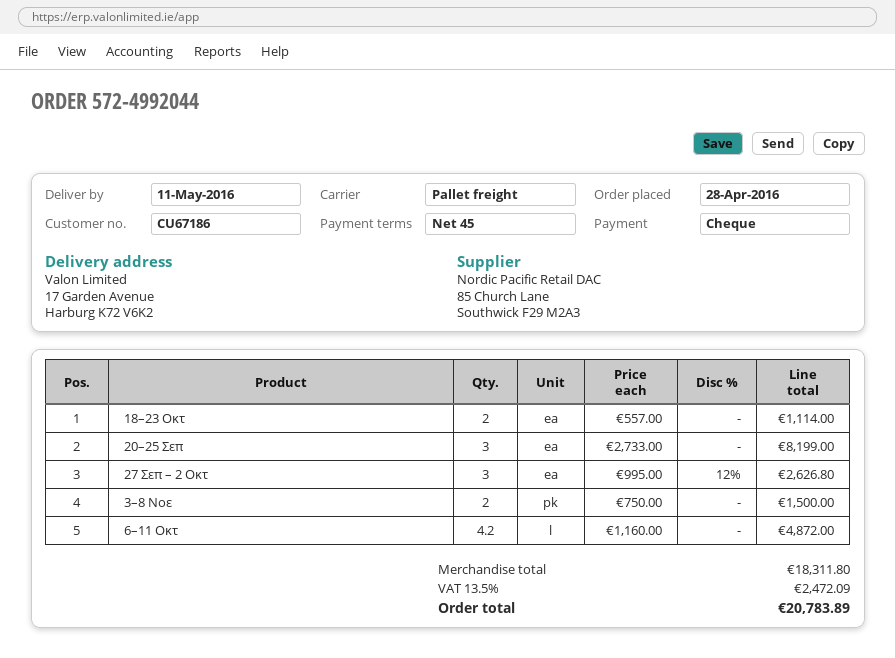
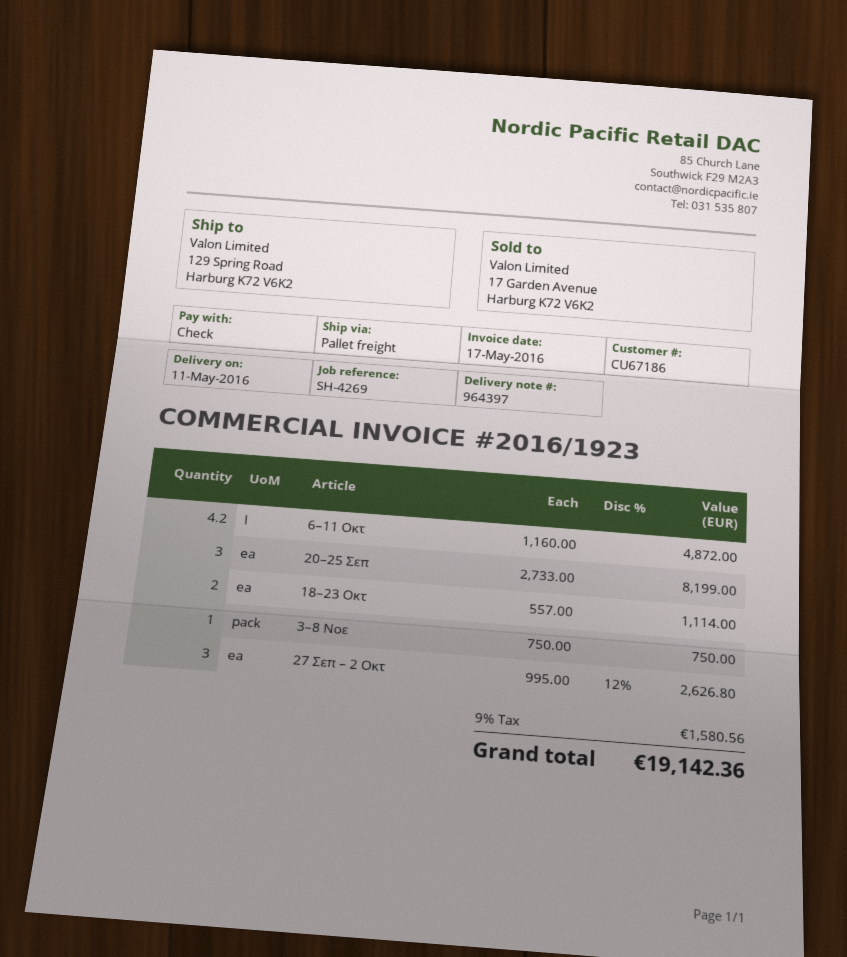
ship to: 17 Garden Avenue, Harburg K72 V6K2 -> 129 Spring Road, Harburg K72 V6K2
3–8 Νοε: 2 x 750.00 = 1500.00 -> 1 x 750.00 = 750.00
tax: 13.5% = 2472.09 -> 9% = 1580.56
total: 20783.89 -> 19142.36

